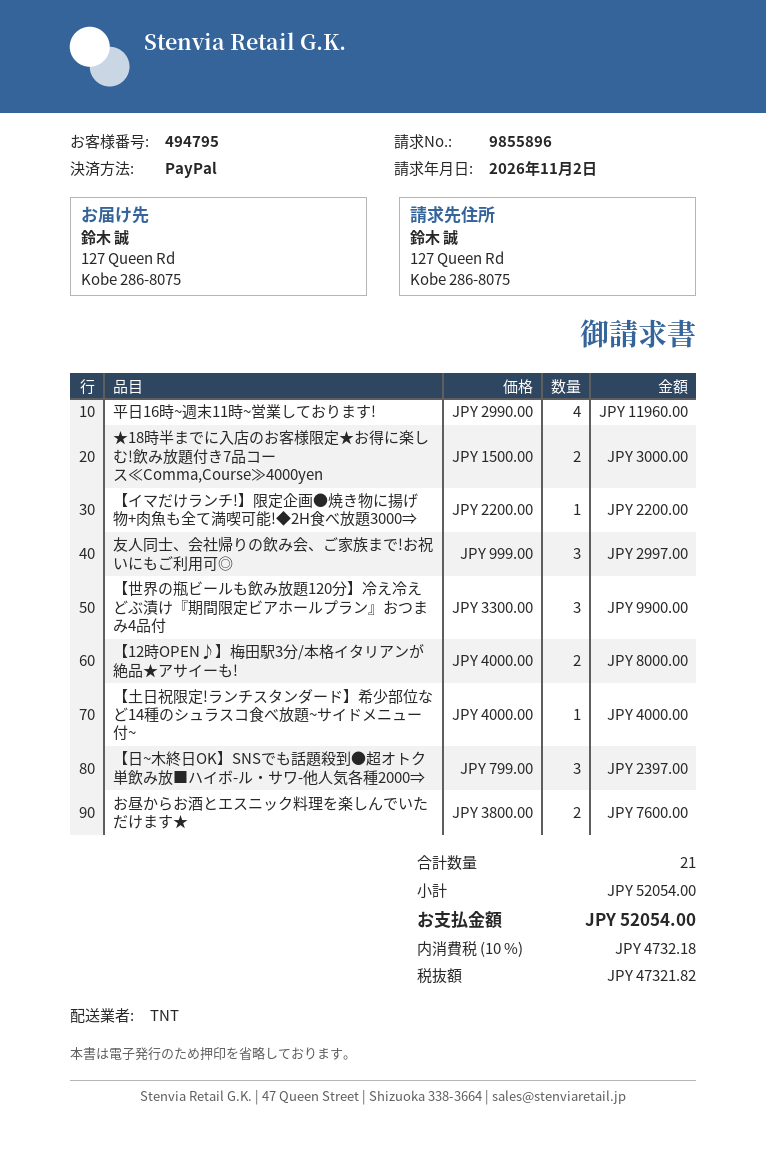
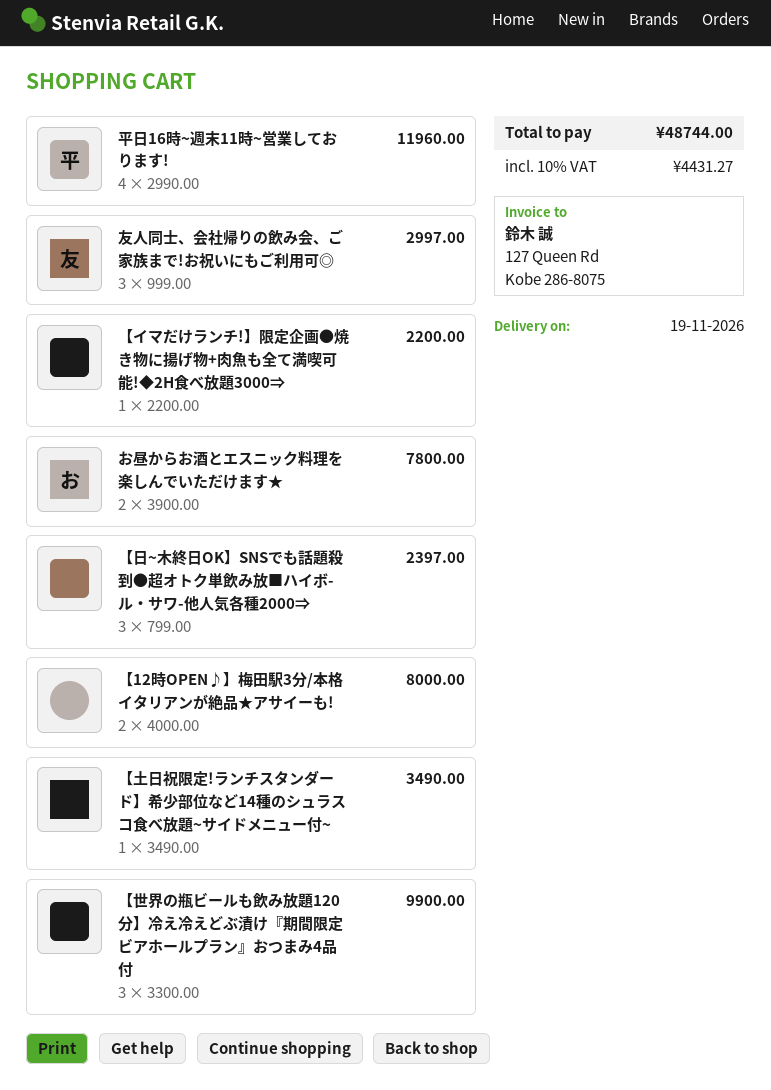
★18時半までに入店のお客様限定★お得に楽しむ!飲み放題付き7品コース≪Comma,Course≫4000yen: 2 x 1500.00 = 3000.00 -> none
【土日祝限定!ランチスタンダード】希少部位など14種のシュラスコ食べ放題~サイドメニュー付~: 1 x 4000.00 = 4000.00 -> 1 x 3490.00 = 3490.00
お昼からお酒とエスニック料理を楽しんでいただけます★: 2 x 3800.00 = 7600.00 -> 2 x 3900.00 = 7800.00
tax: 10% = 4732.18 -> 10% = 4431.27
total: 52054.00 -> 48744.00

